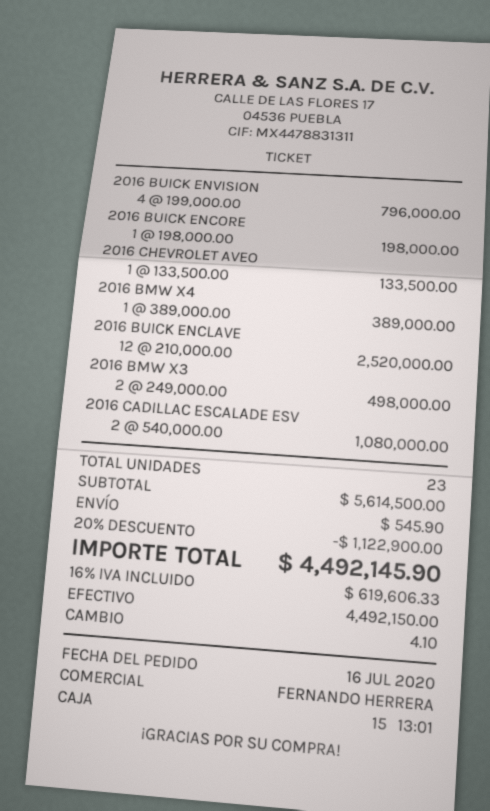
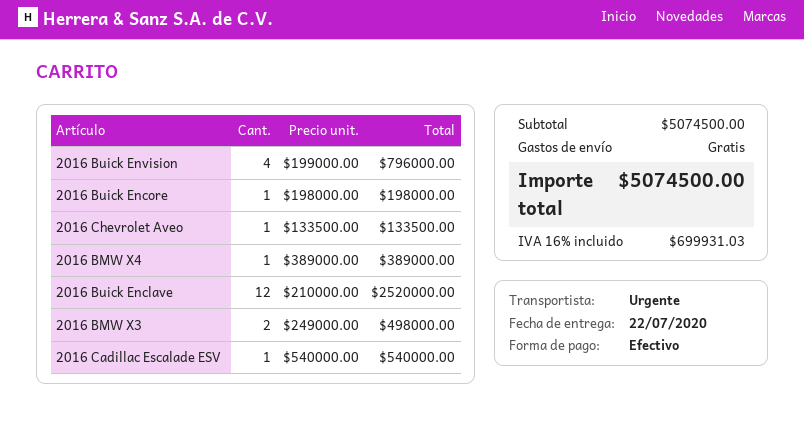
2016 CADILLAC ESCALADE ESV: 2 x 540000.00 = 1080000.00 -> 1 x 540000.00 = 540000.00
subtotal: 5614500.00 -> 5074500.00
discount: 20% = 1122900.00 -> none
shipping: 545.90 -> 0.00
tax: 16% = 619606.33 -> 16% = 699931.03
total: 4492145.90 -> 5074500.00

